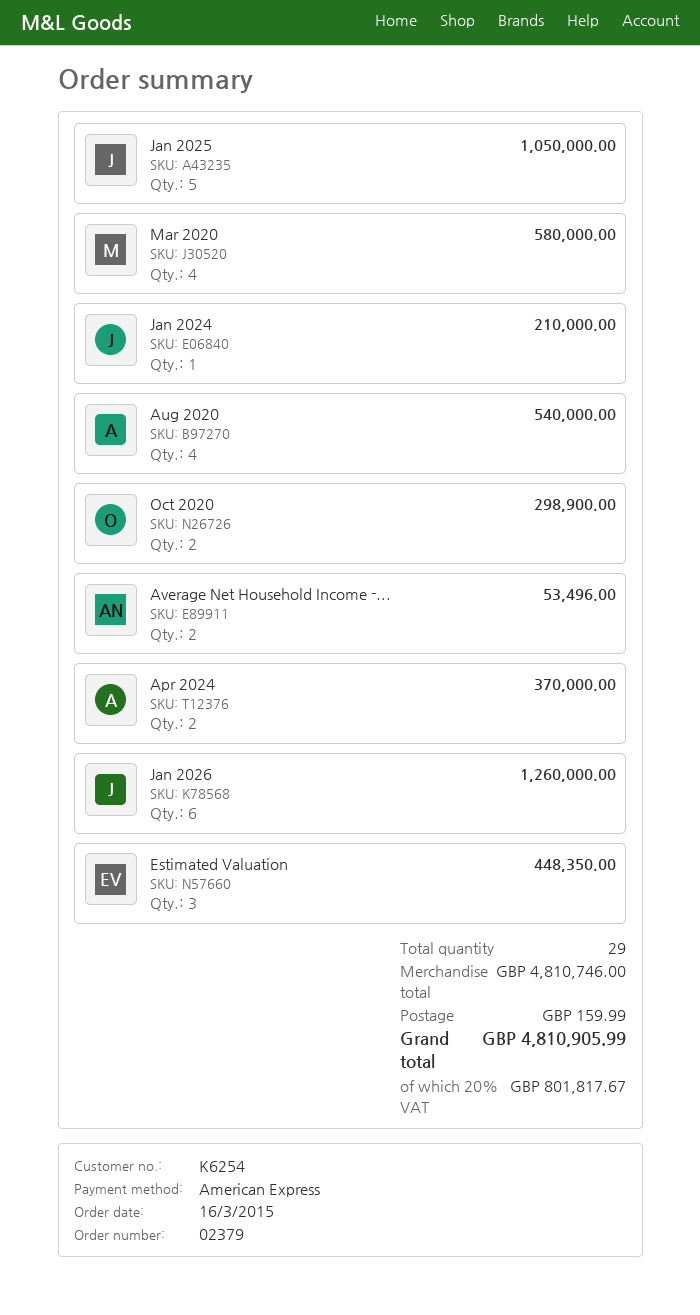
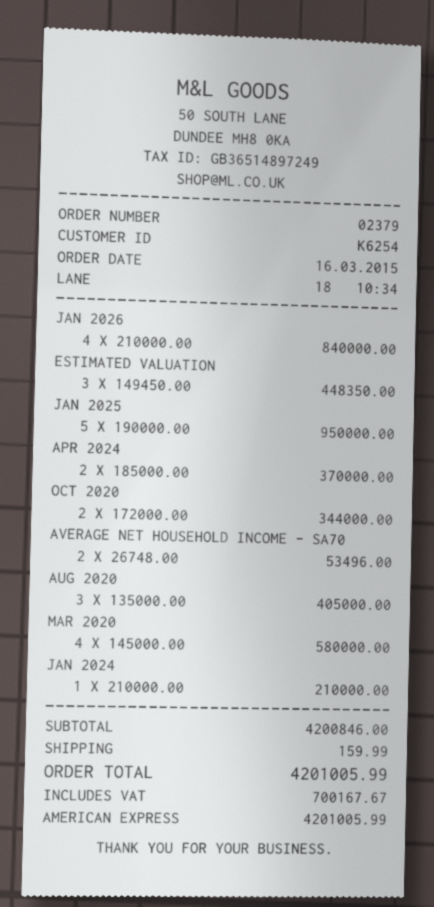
Jan 2025: 5 for 1050000.00 -> 5 for 950000.00
Aug 2020: 4 for 540000.00 -> 3 for 405000.00
Oct 2020: 2 for 298900.00 -> 2 for 344000.00
Jan 2026: 6 for 1260000.00 -> 4 for 840000.00
subtotal: 4810746.00 -> 4200846.00
tax: 801817.67 -> 700167.67
total: 4810905.99 -> 4201005.99

